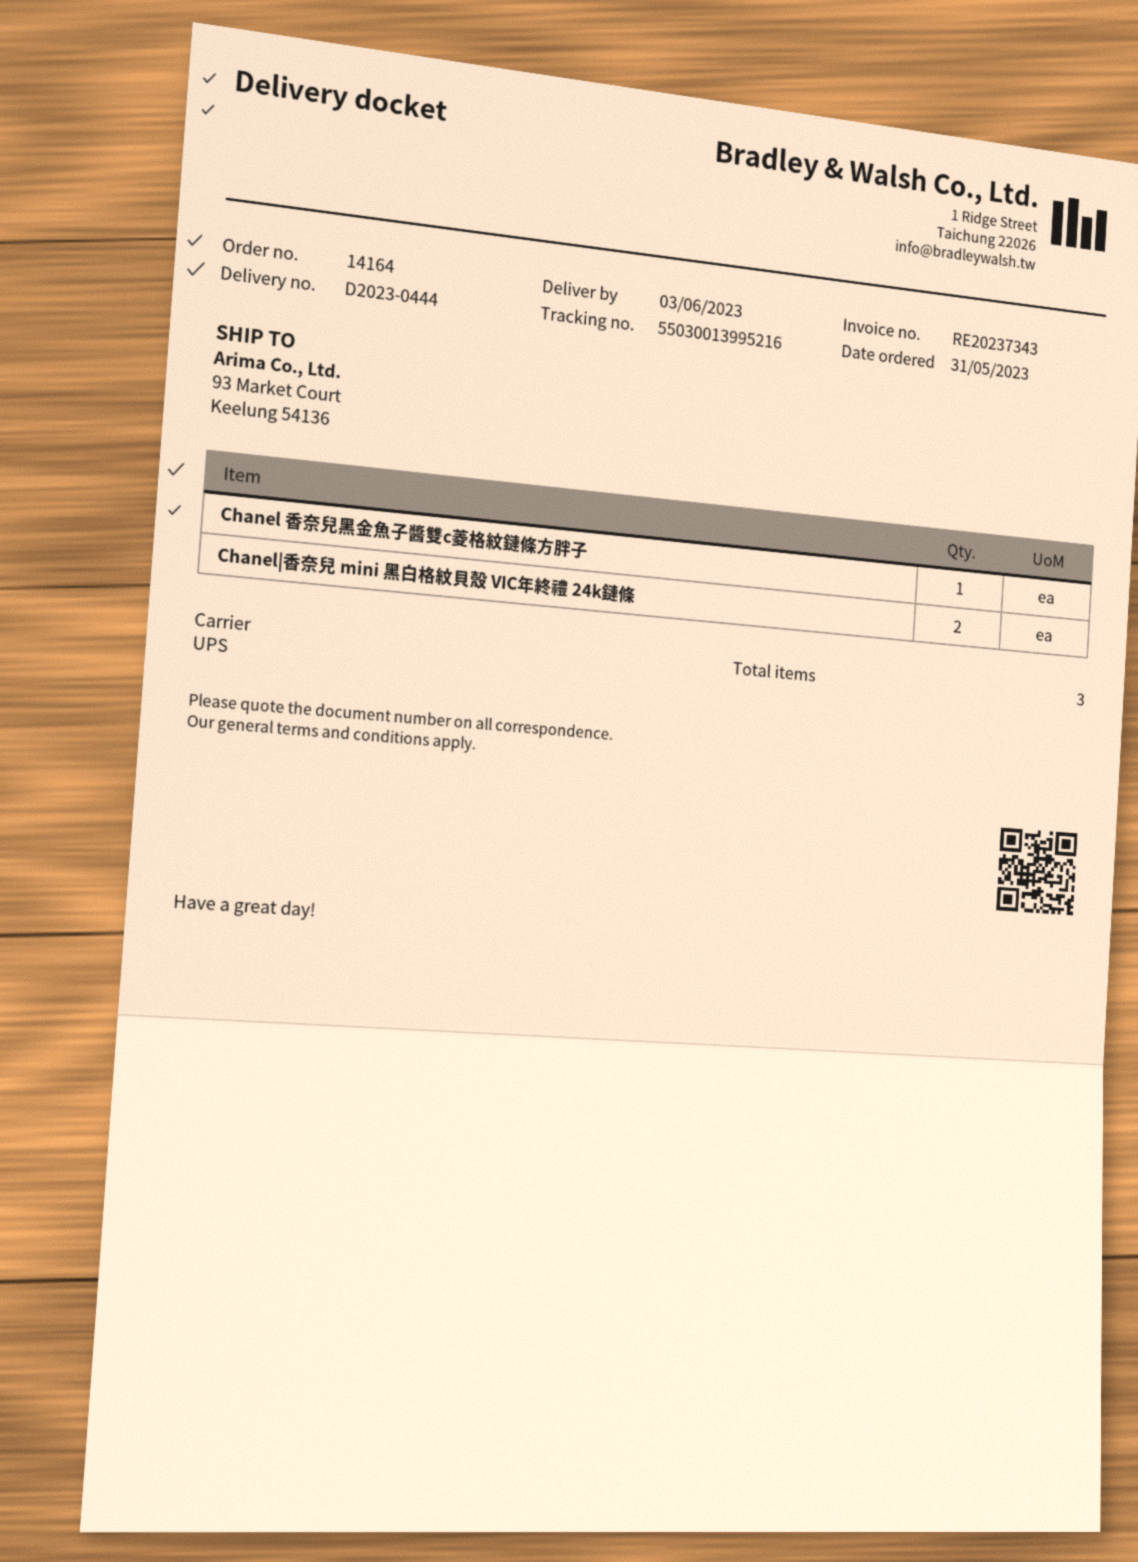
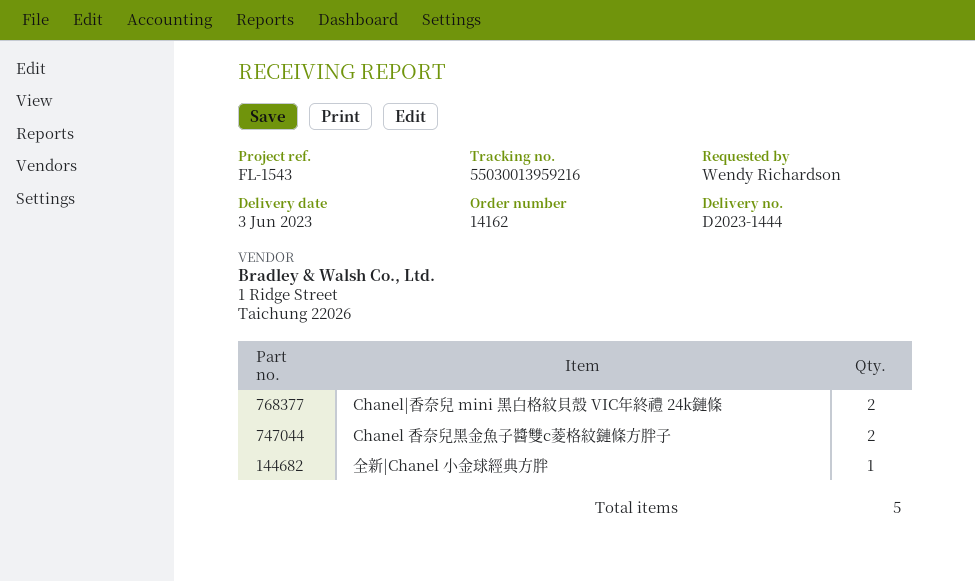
order number: 14164 -> 14162
delivery note number: D2023-0444 -> D2023-1444
tracking number: 55030013995216 -> 55030013959216
Chanel 香奈兒黑金魚子醬雙c菱格紋鏈條方胖子: 1 -> 2
全新|Chanel 小金球經典方胖: none -> 1
total quantity: 3 -> 5

